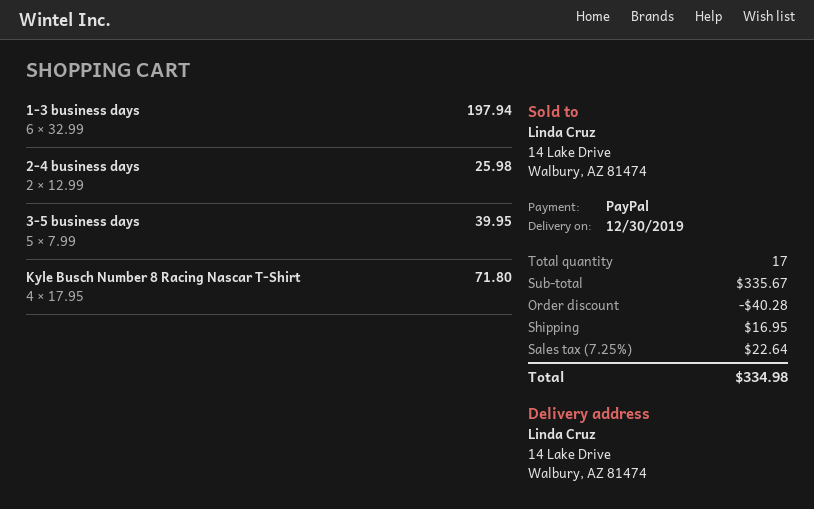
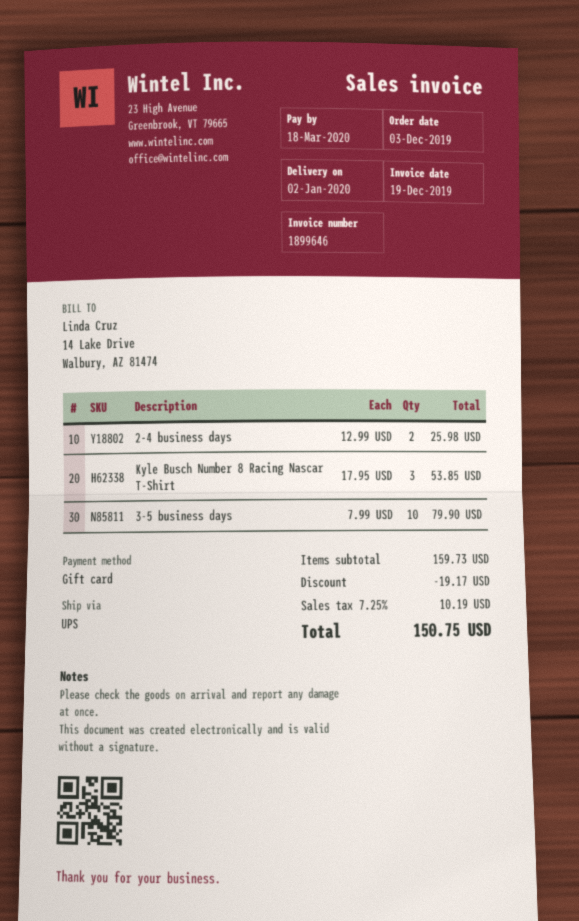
delivery date: 2019-12-30 -> 2020-01-02
payment method: PayPal -> gift card
1-3 business days: 6 x 32.99 = 197.94 -> none
3-5 business days: 5 x 7.99 = 39.95 -> 10 x 7.99 = 79.90
Kyle Busch Number 8 Racing Nascar T-Shirt: 4 x 17.95 = 71.80 -> 3 x 17.95 = 53.85
subtotal: 335.67 -> 159.73
discount: 40.28 -> 19.17
shipping: 16.95 -> none
tax: 7.25% = 22.64 -> 7.25% = 10.19
total: 334.98 -> 150.75

